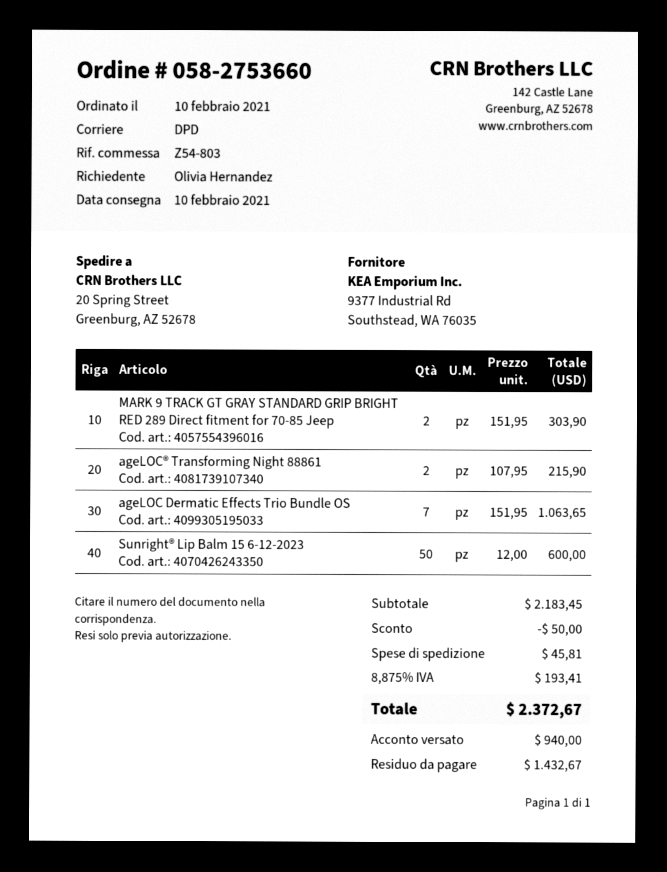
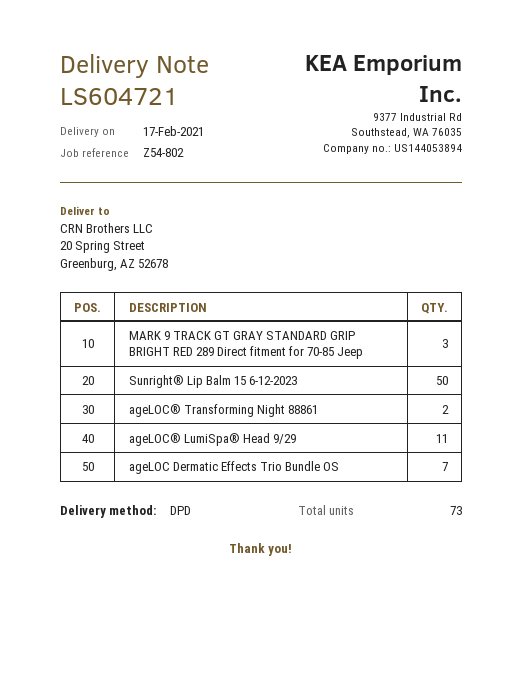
delivery date: 2021-02-10 -> 2021-02-17
reference: Z54-803 -> Z54-802
MARK 9 TRACK GT GRAY STANDARD GRIP BRIGHT RED 289 Direct fitment for 70-85 Jeep: 2 -> 3
ageLOC® LumiSpa® Head 9/29: none -> 11

